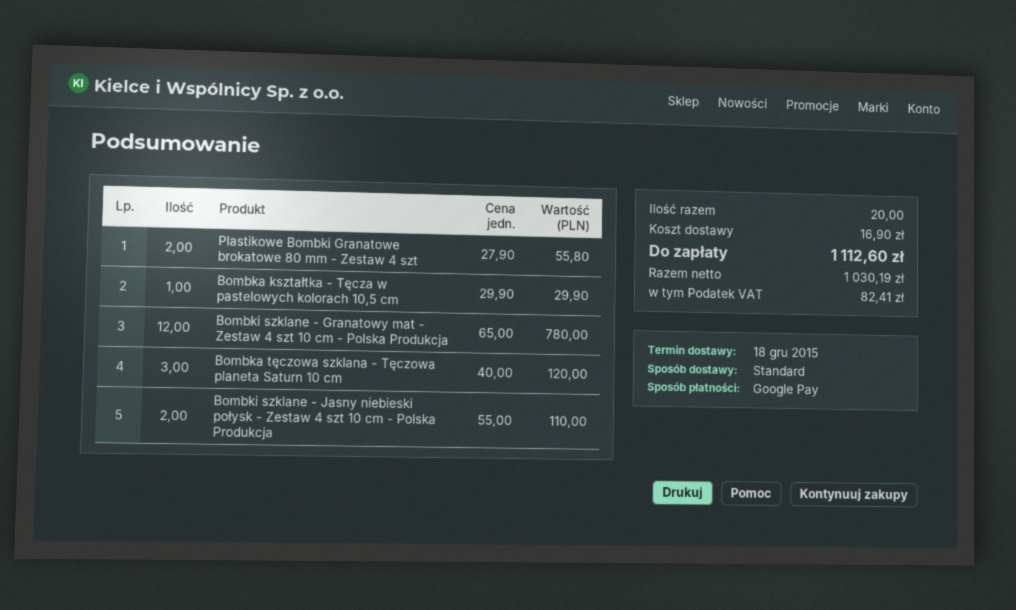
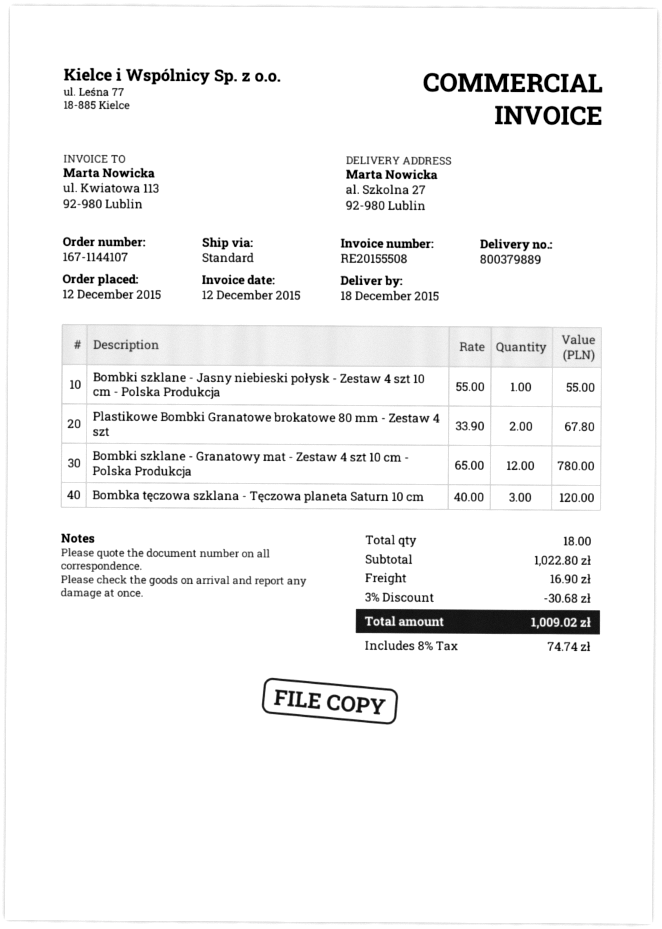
Plastikowe Bombki Granatowe brokatowe 80 mm - Zestaw 4 szt: 2 x 27.90 = 55.80 -> 2 x 33.90 = 67.80
Bombka kształtka - Tęcza w pastelowych kolorach 10,5 cm: 1 x 29.90 = 29.90 -> none
Bombki szklane - Jasny niebieski połysk - Zestaw 4 szt 10 cm - Polska Produkcja: 2 x 55.00 = 110.00 -> 1 x 55.00 = 55.00
total quantity: 20 -> 18
discount: none -> 3% = 30.68
tax: 82.41 -> 74.74
total: 1112.60 -> 1009.02

